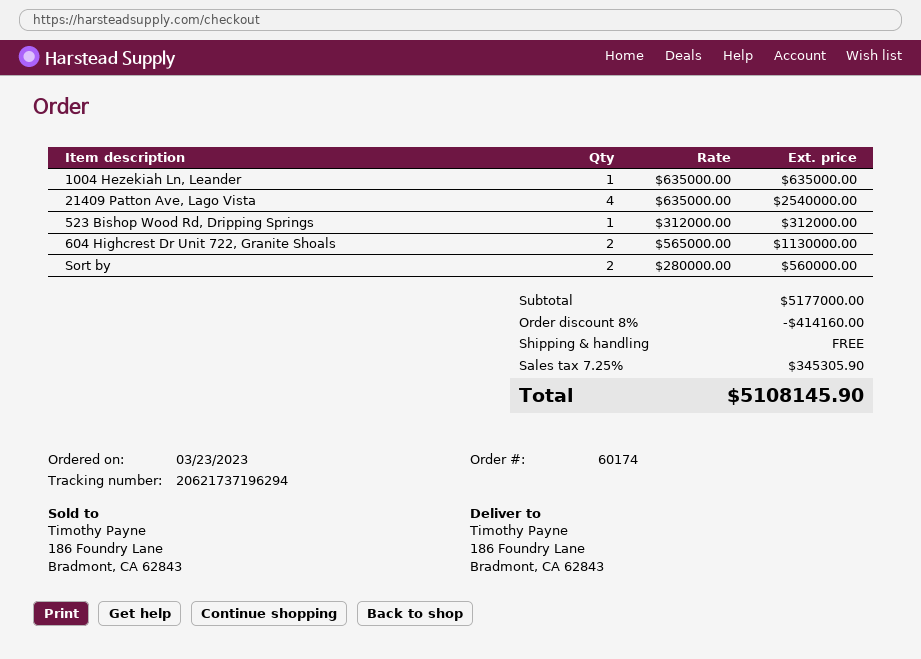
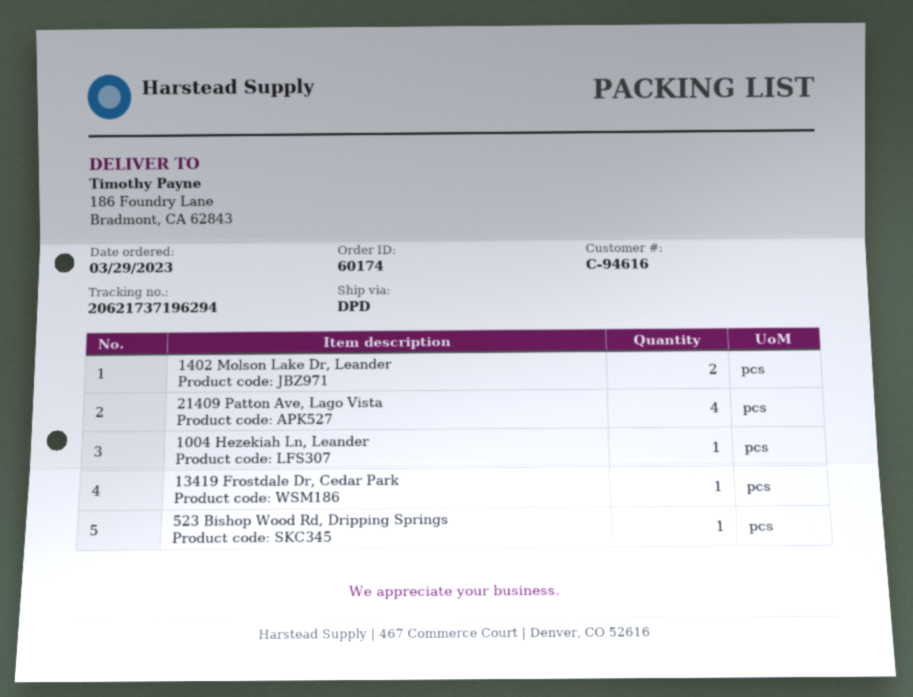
order date: 2023-03-23 -> 2023-03-29
604 Highcrest Dr Unit 722, Granite Shoals: 2 -> none
Sort by: 2 -> none
1402 Molson Lake Dr, Leander: none -> 2
13419 Frostdale Dr, Cedar Park: none -> 1

